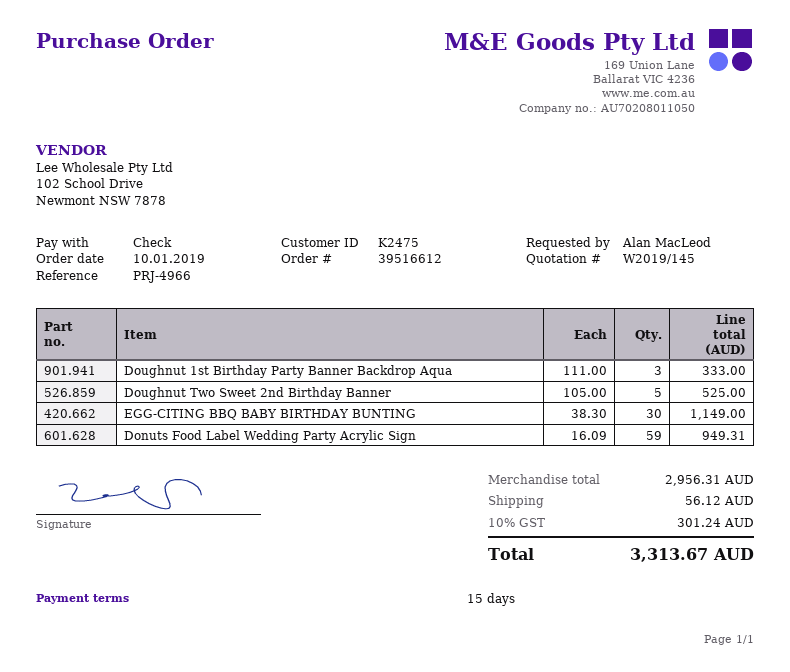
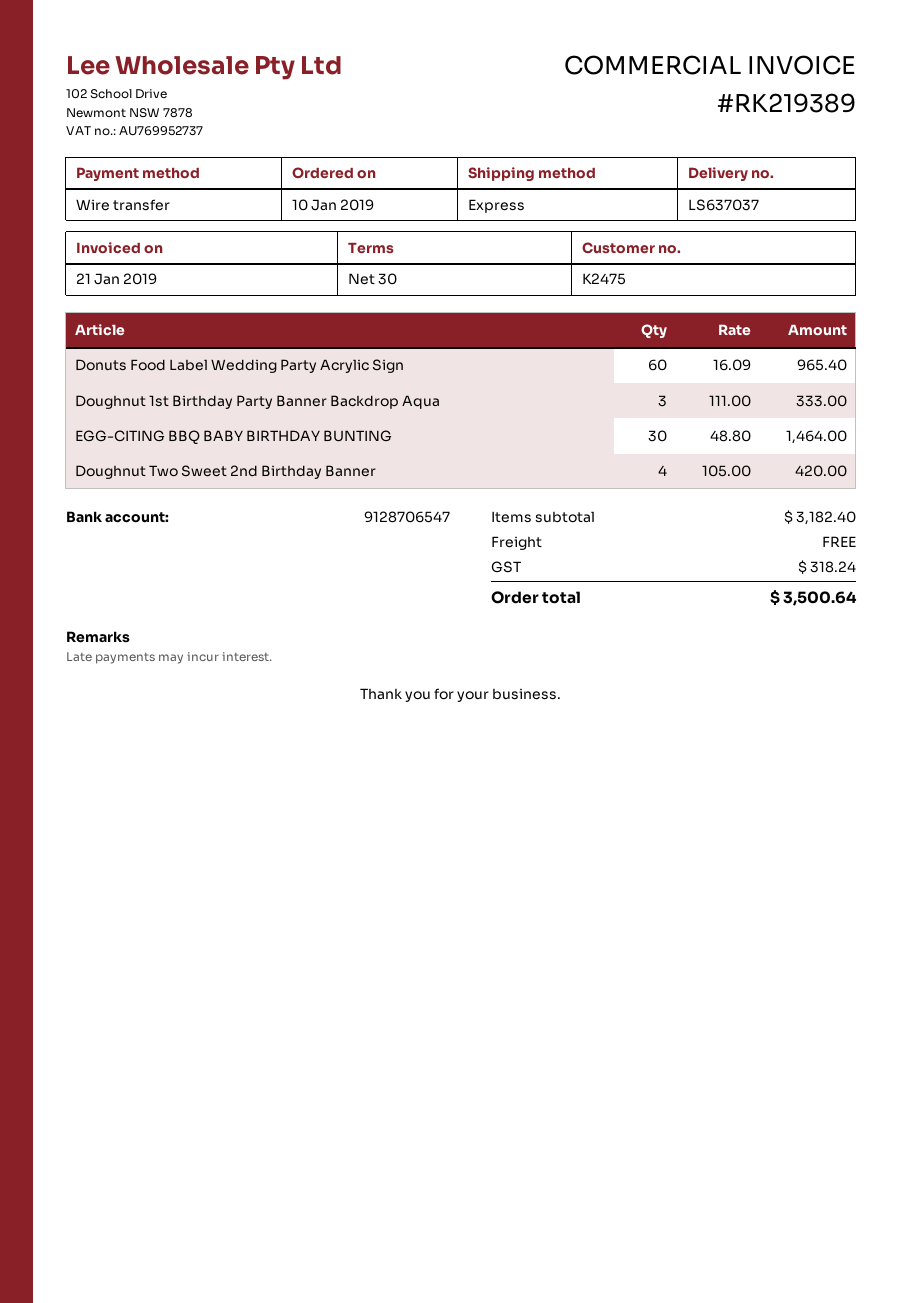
payment terms: 15 days -> 30 days
payment method: cheque -> bank transfer
Doughnut Two Sweet 2nd Birthday Banner: 5 x 105.00 = 525.00 -> 4 x 105.00 = 420.00
EGG-CITING BBQ BABY BIRTHDAY BUNTING: 30 x 38.30 = 1149.00 -> 30 x 48.80 = 1464.00
Donuts Food Label Wedding Party Acrylic Sign: 59 x 16.09 = 949.31 -> 60 x 16.09 = 965.40
subtotal: 2956.31 -> 3182.40
shipping: 56.12 -> 0.00
tax: 301.24 -> 318.24
total: 3313.67 -> 3500.64

